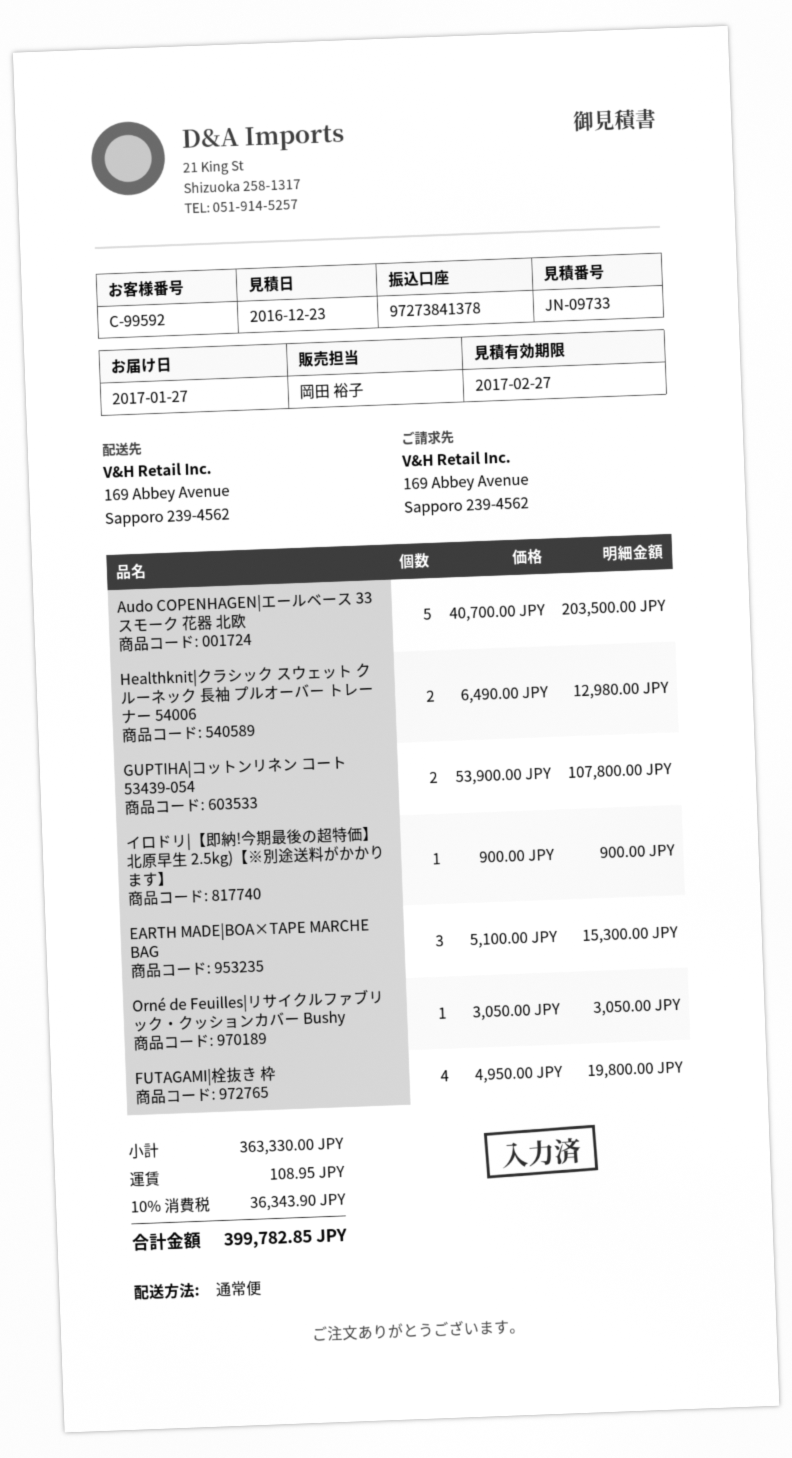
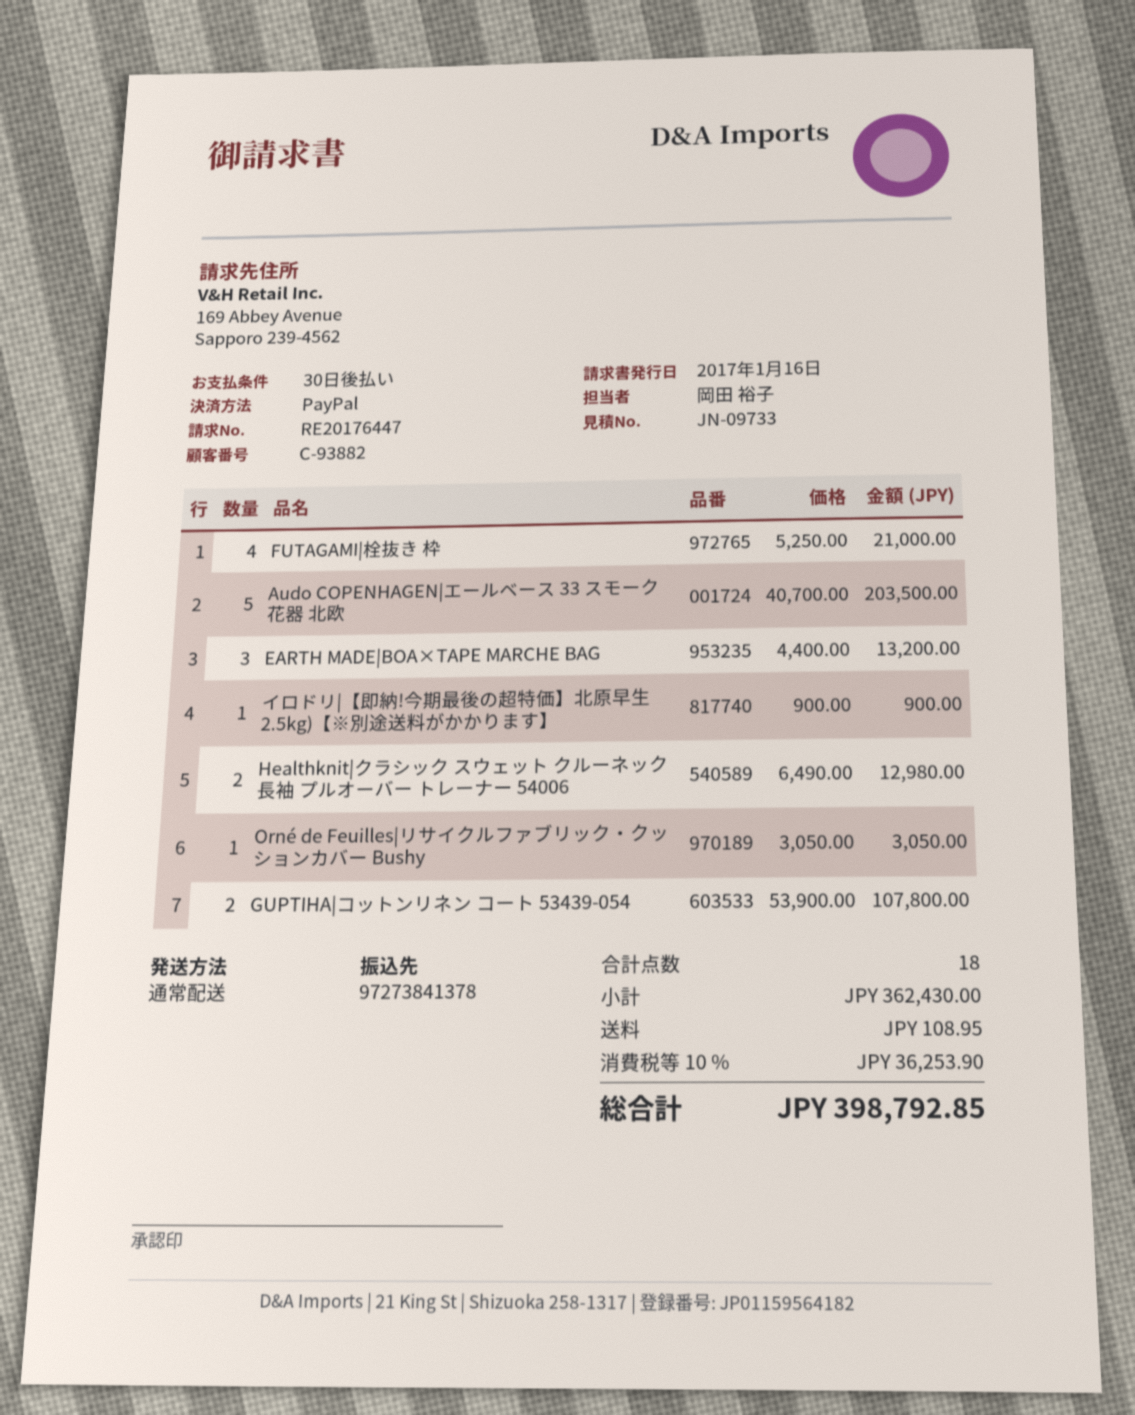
customer number: C-99592 -> C-93882
EARTH MADE|BOA×TAPE MARCHE BAG: 3 x 5100.00 = 15300.00 -> 3 x 4400.00 = 13200.00
FUTAGAMI|栓抜き 枠: 4 x 4950.00 = 19800.00 -> 4 x 5250.00 = 21000.00
subtotal: 363330.00 -> 362430.00
tax: 10% = 36343.90 -> 10% = 36253.90
total: 399782.85 -> 398792.85

